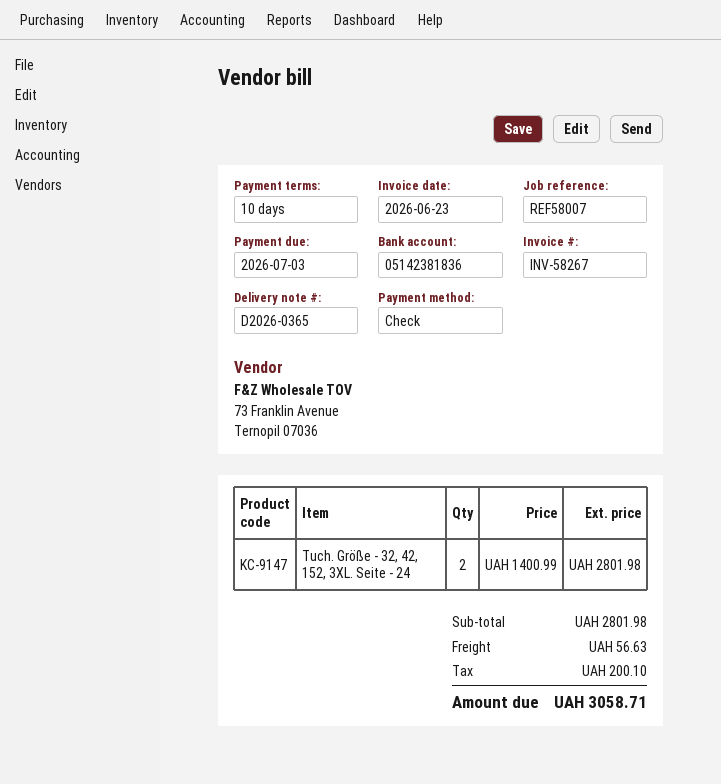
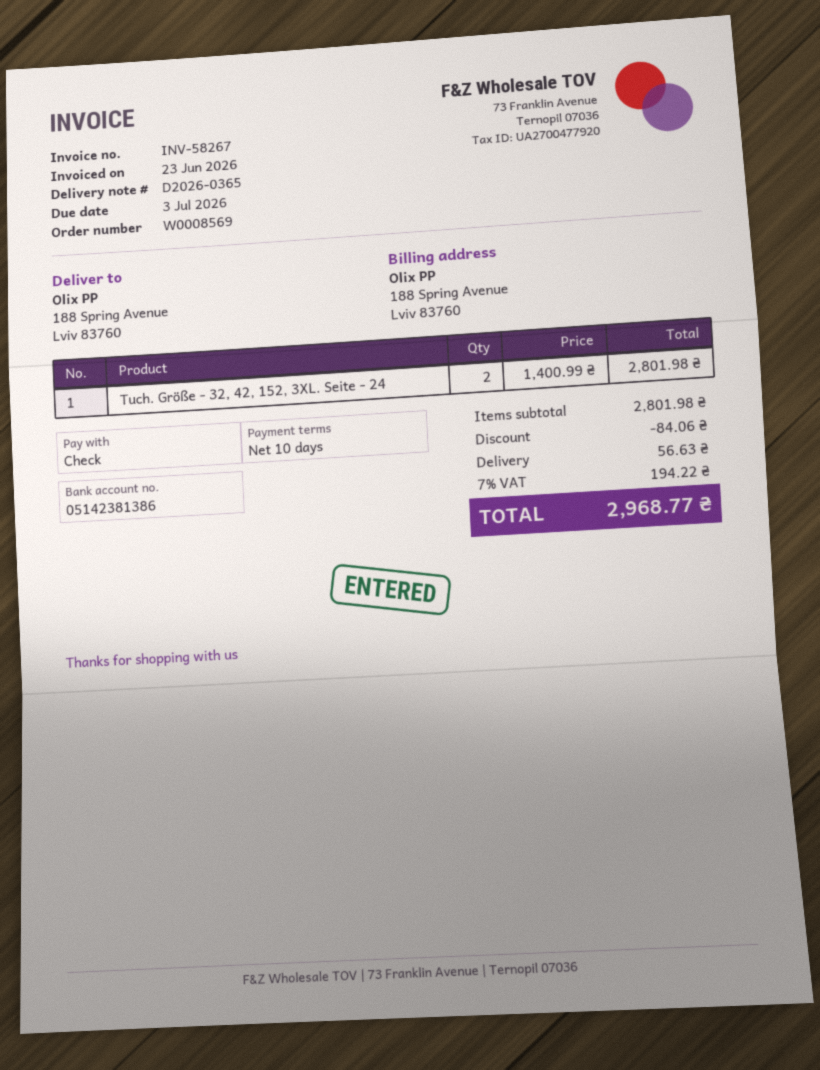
bank account: 05142381836 -> 05142381386
discount: none -> 84.06
tax: 200.10 -> 194.22
total: 3058.71 -> 2968.77

